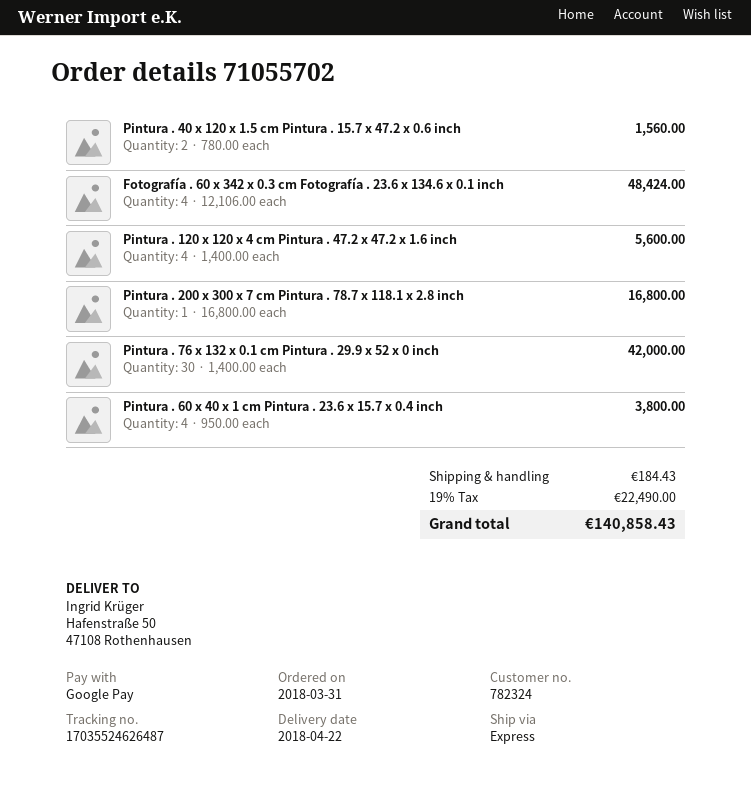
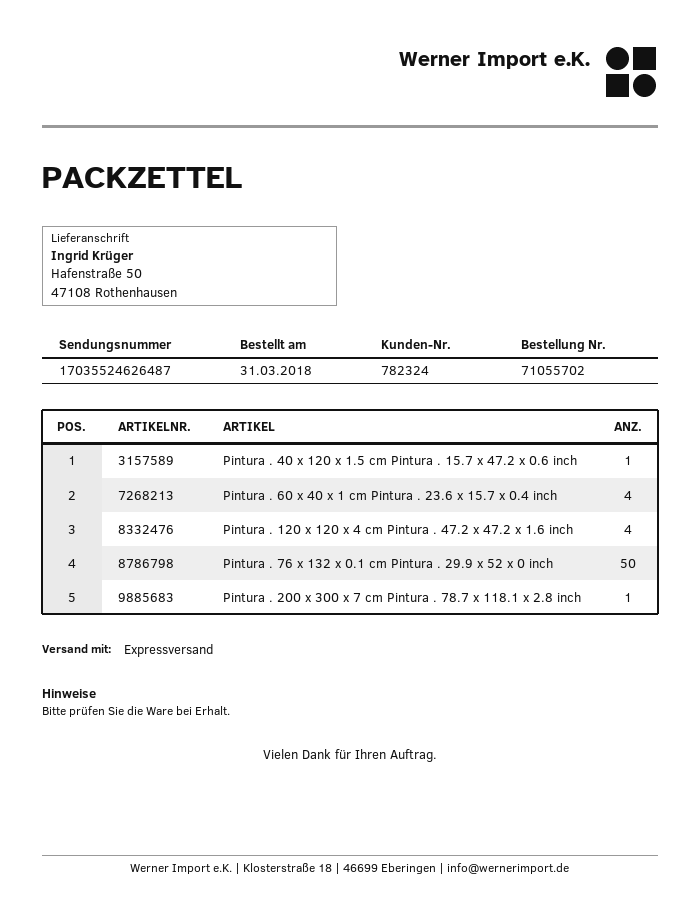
Pintura . 40 x 120 x 1.5 cm Pintura . 15.7 x 47.2 x 0.6 inch: 2 -> 1
Fotografía . 60 x 342 x 0.3 cm Fotografía . 23.6 x 134.6 x 0.1 inch: 4 -> none
Pintura . 76 x 132 x 0.1 cm Pintura . 29.9 x 52 x 0 inch: 30 -> 50

